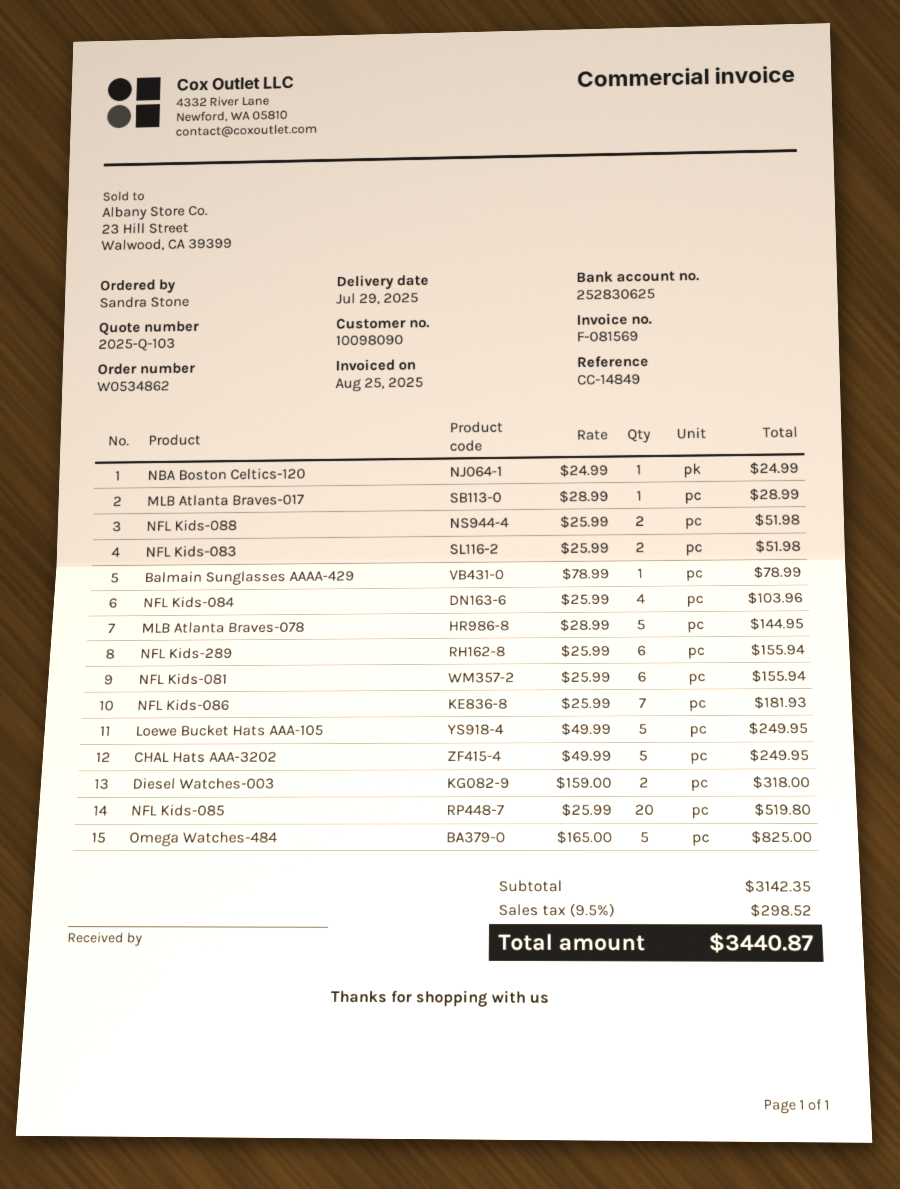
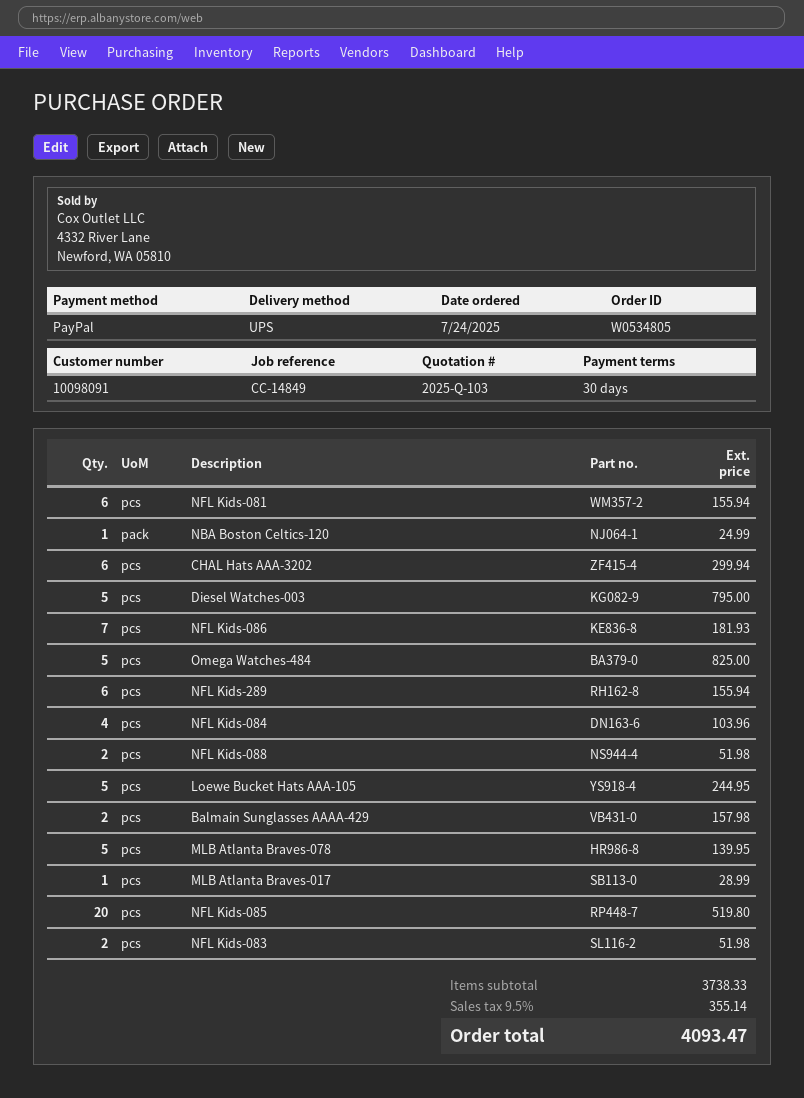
order number: W0534862 -> W0534805
customer number: 10098090 -> 10098091
Balmain Sunglasses AAAA-429: 1 for 78.99 -> 2 for 157.98
MLB Atlanta Braves-078: 5 for 144.95 -> 5 for 139.95
Loewe Bucket Hats AAA-105: 5 for 249.95 -> 5 for 244.95
CHAL Hats AAA-3202: 5 for 249.95 -> 6 for 299.94
Diesel Watches-003: 2 for 318.00 -> 5 for 795.00
subtotal: 3142.35 -> 3738.33
tax: 9.5% = 298.52 -> 9.5% = 355.14
total: 3440.87 -> 4093.47

